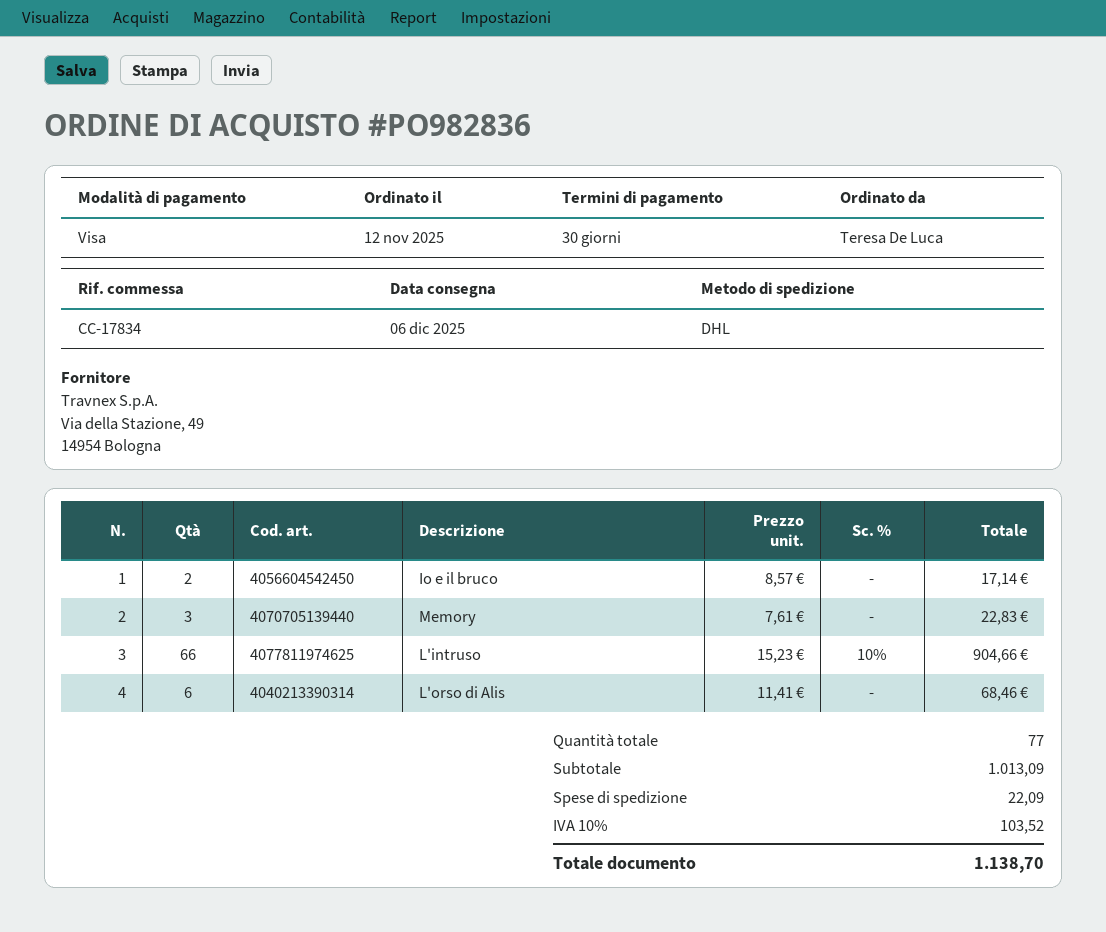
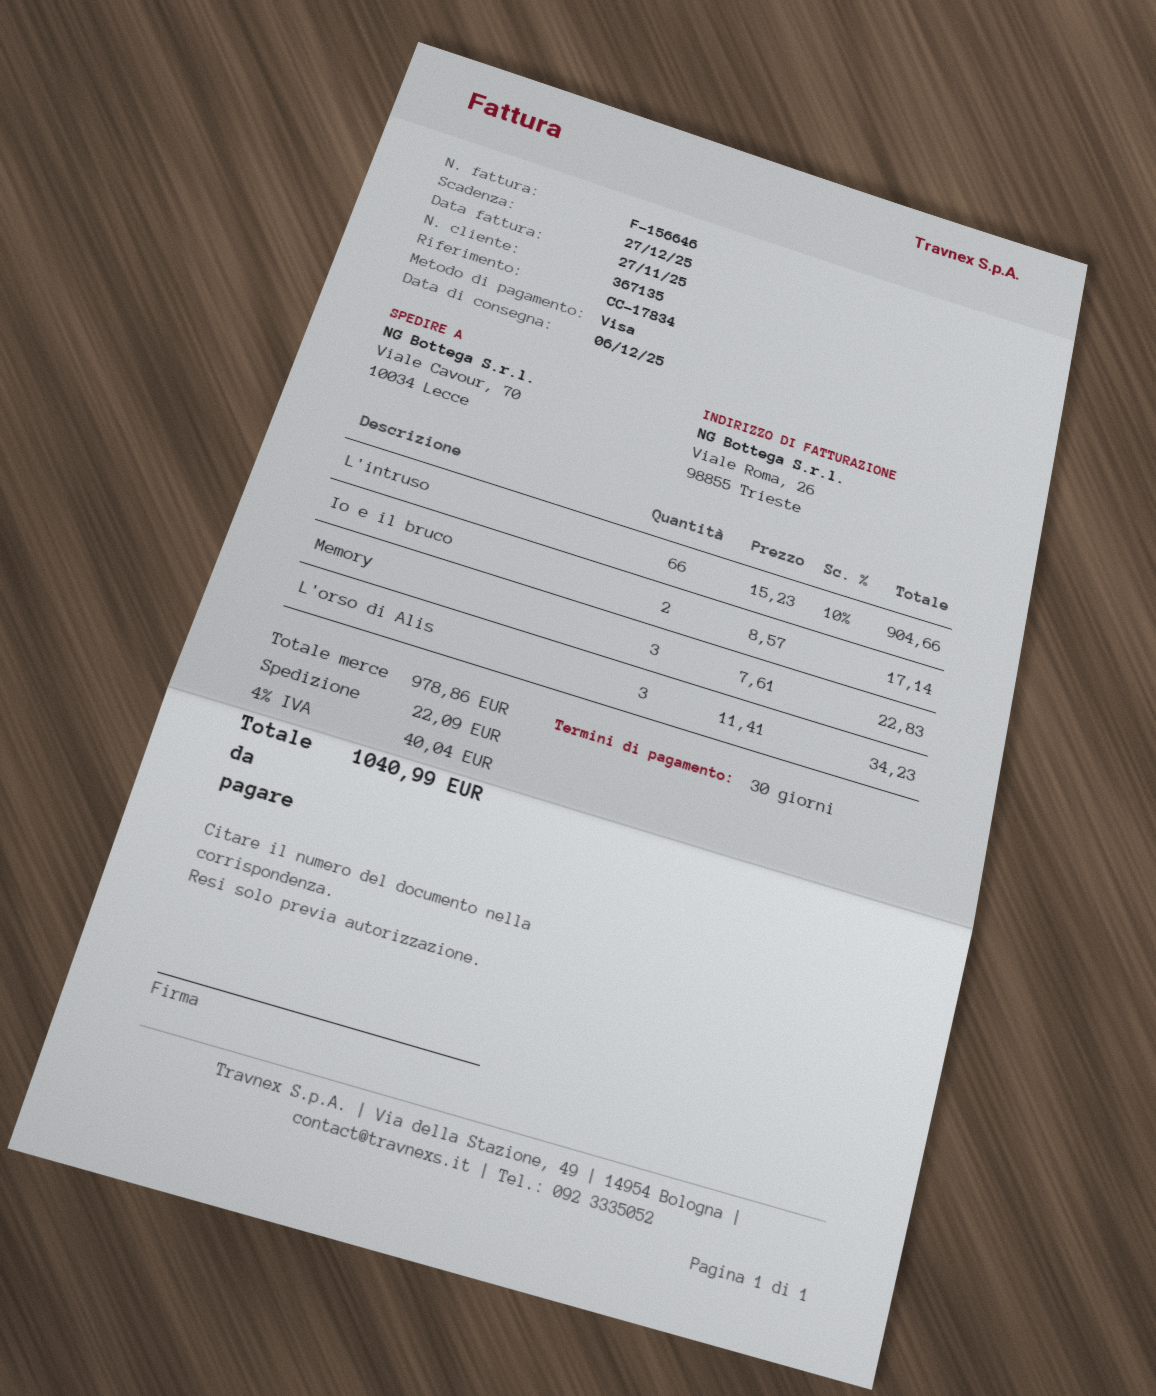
L'orso di Alis: 6 x 11.41 = 68.46 -> 3 x 11.41 = 34.23
subtotal: 1013.09 -> 978.86
tax: 10% = 103.52 -> 4% = 40.04
total: 1138.70 -> 1040.99

